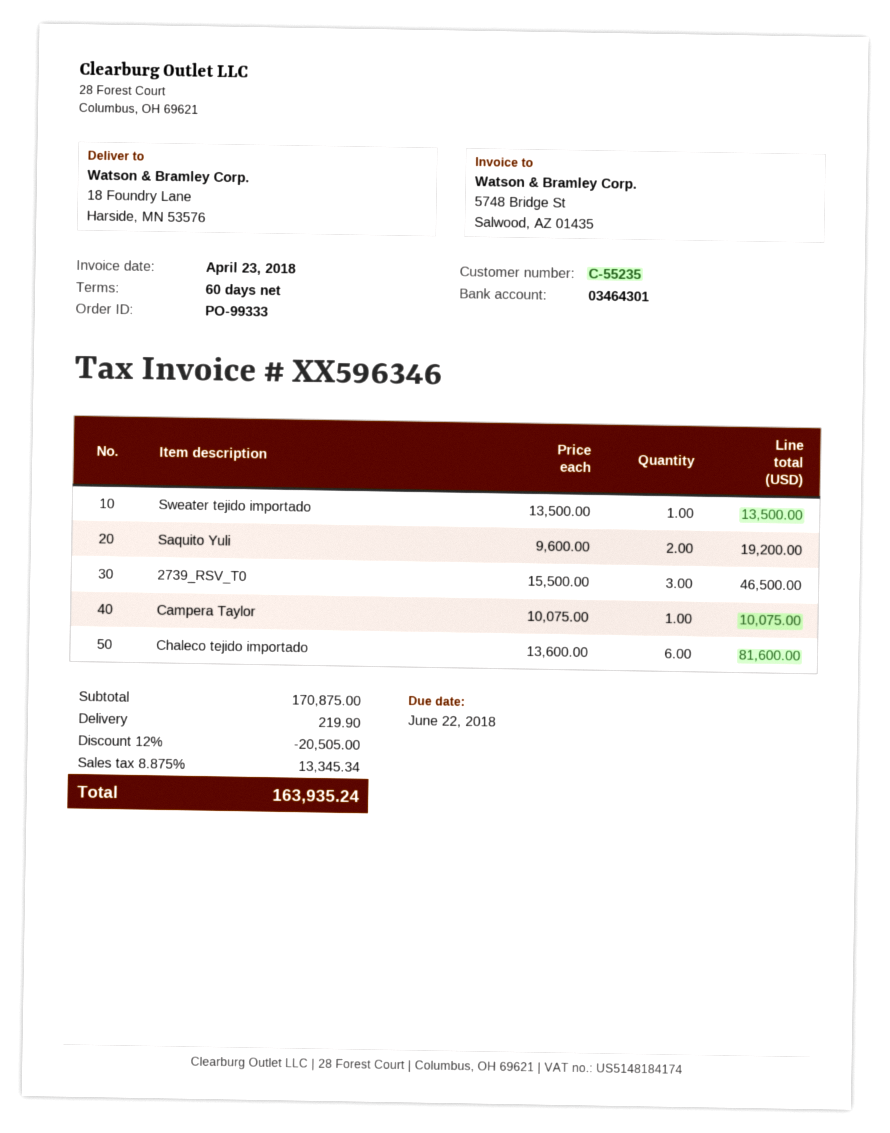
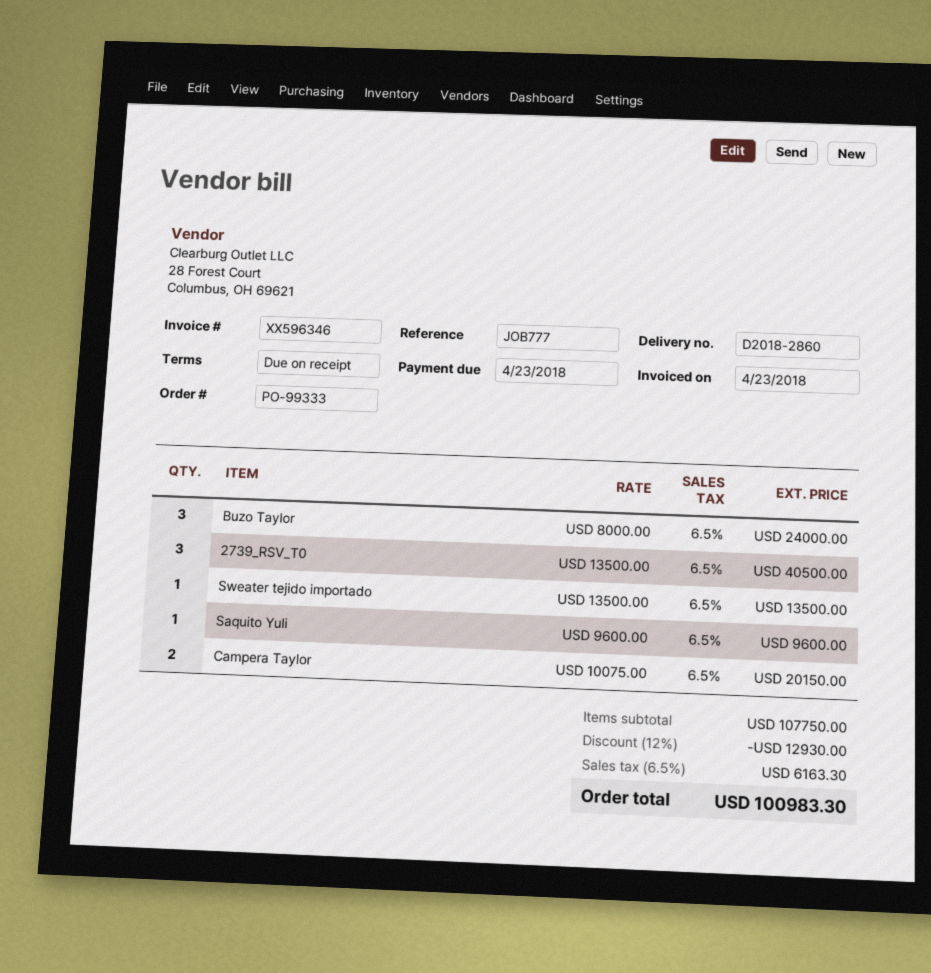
payment terms: 60 days -> on receipt
due date: 2018-06-22 -> 2018-04-23
Saquito Yuli: 2 x 9600.00 = 19200.00 -> 1 x 9600.00 = 9600.00
2739_RSV_T0: 3 x 15500.00 = 46500.00 -> 3 x 13500.00 = 40500.00
Campera Taylor: 1 x 10075.00 = 10075.00 -> 2 x 10075.00 = 20150.00
Chaleco tejido importado: 6 x 13600.00 = 81600.00 -> none
Buzo Taylor: none -> 3 x 8000.00 = 24000.00
subtotal: 170875.00 -> 107750.00
discount: 12% = 20505.00 -> 12% = 12930.00
shipping: 219.90 -> none
tax: 8.875% = 13345.34 -> 6.5% = 6163.30
total: 163935.24 -> 100983.30

